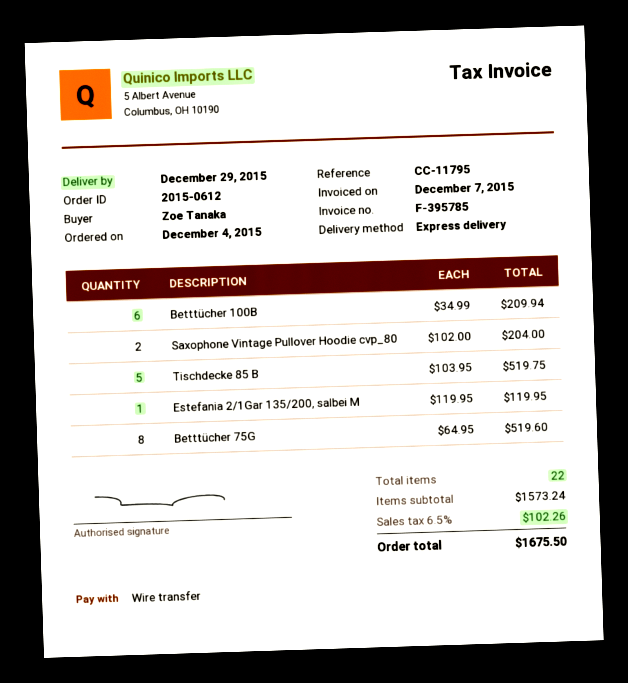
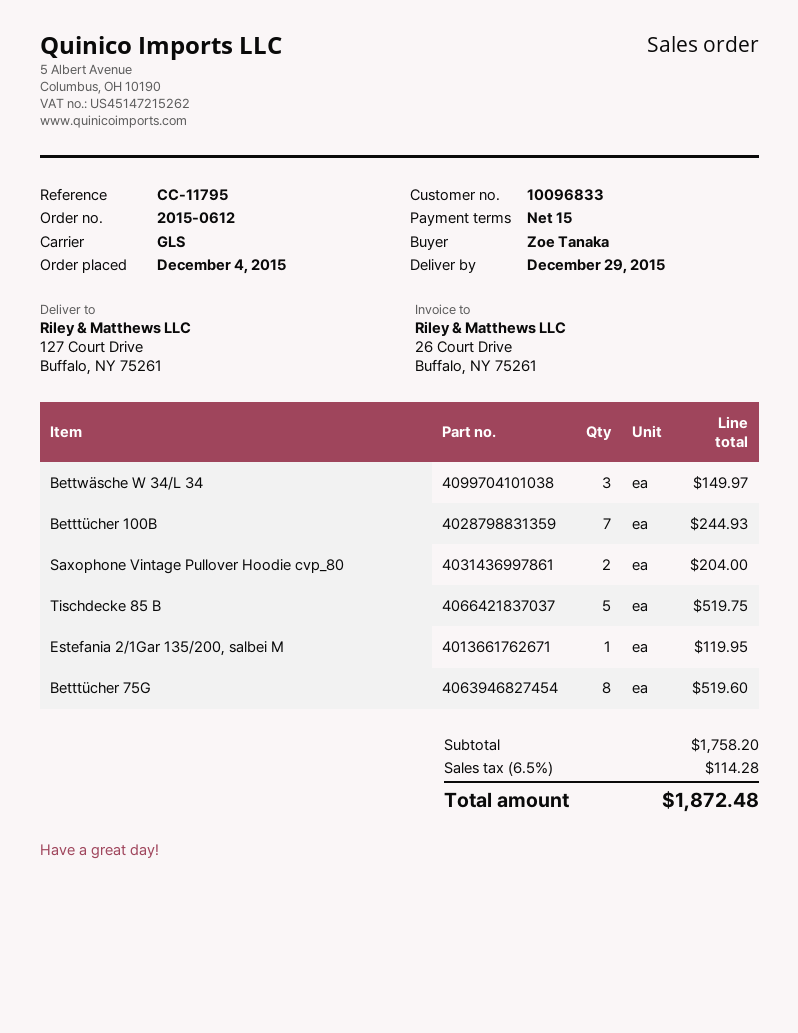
shipping method: express -> GLS
Betttücher 100B: 6 for 209.94 -> 7 for 244.93
Bettwäsche W 34/L 34: none -> 3 for 149.97
subtotal: 1573.24 -> 1758.20
tax: 6.5% = 102.26 -> 6.5% = 114.28
total: 1675.50 -> 1872.48

